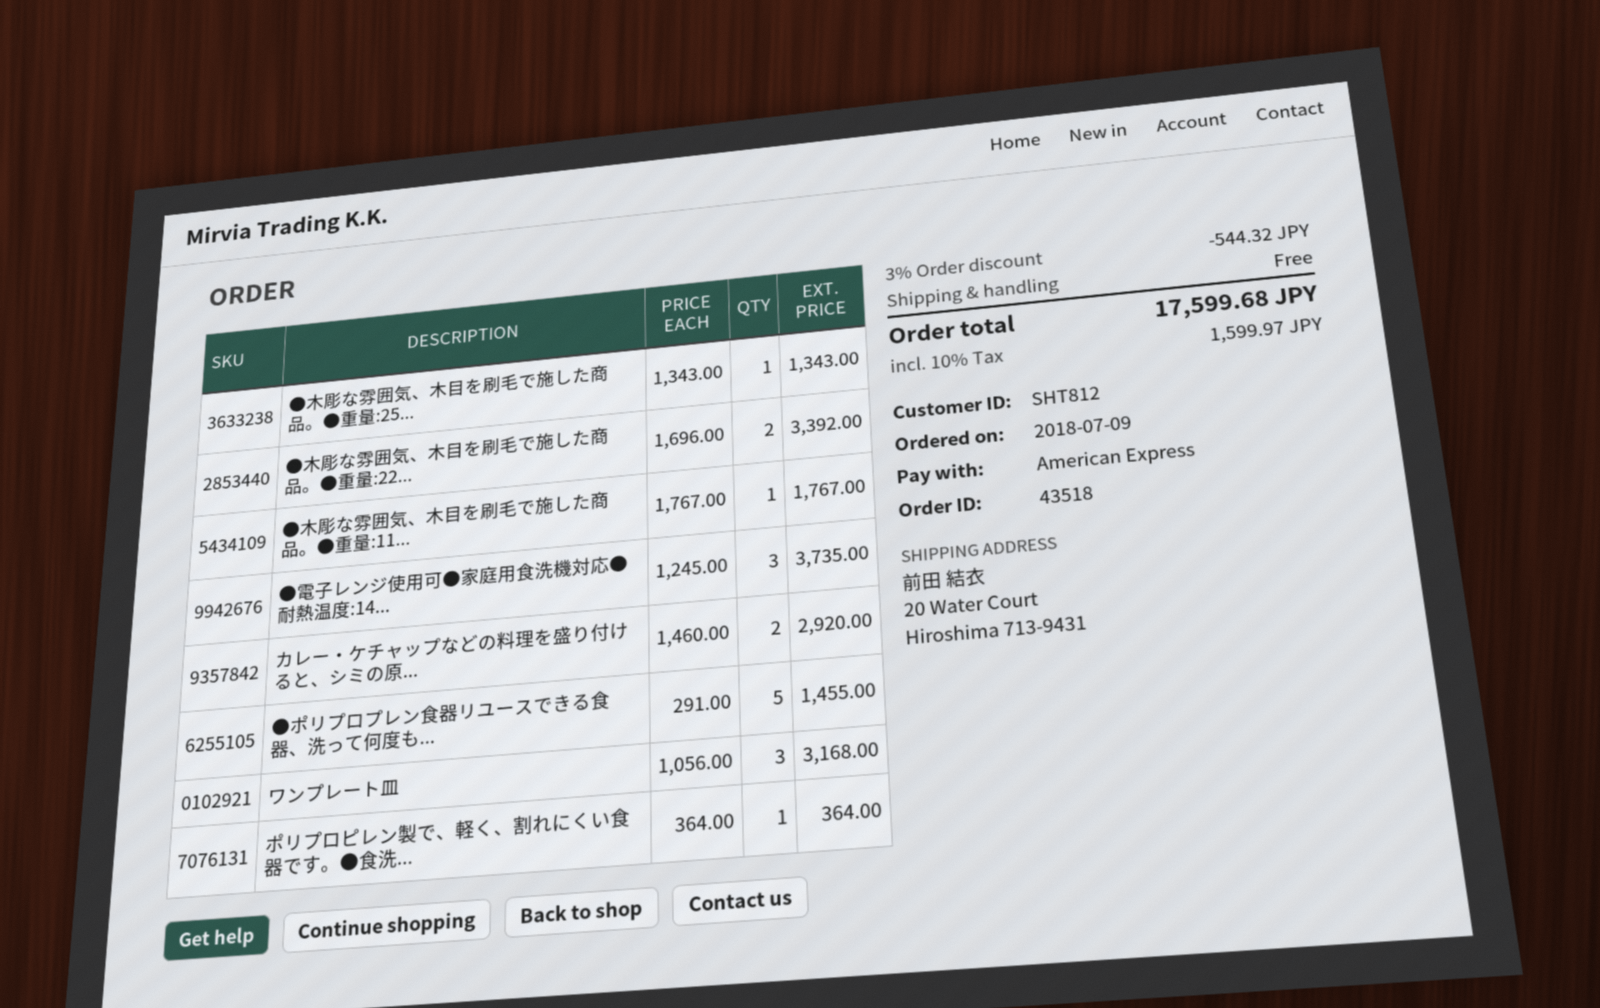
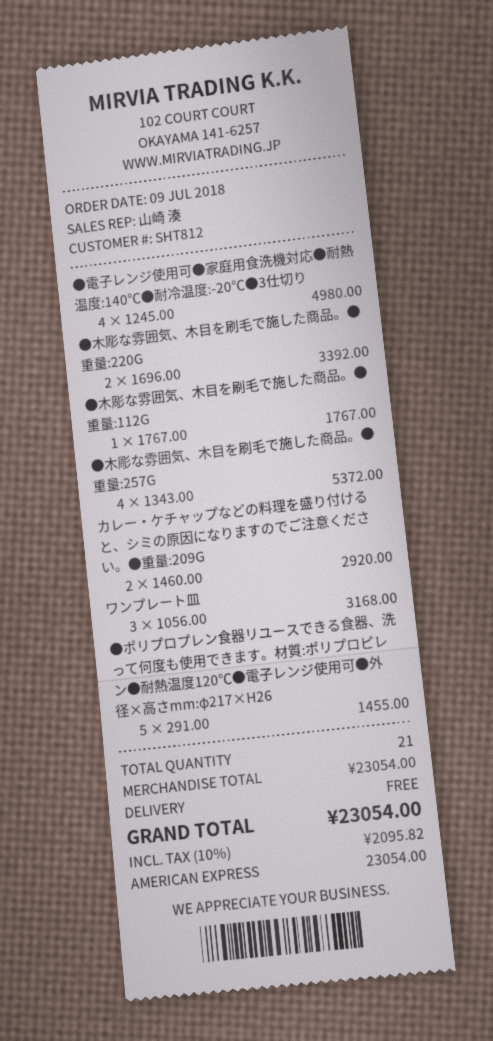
●木彫な雰囲気、木目を刷毛で施した商品。●重量:25...: 1 x 1343.00 = 1343.00 -> 4 x 1343.00 = 5372.00
●電子レンジ使用可●家庭用食洗機対応●耐熱温度:14...: 3 x 1245.00 = 3735.00 -> 4 x 1245.00 = 4980.00
ポリプロピレン製で、軽く、割れにくい食器です。●食洗...: 1 x 364.00 = 364.00 -> none
discount: 3% = 544.32 -> none
tax: 10% = 1599.97 -> 10% = 2095.82
total: 17599.68 -> 23054.00

